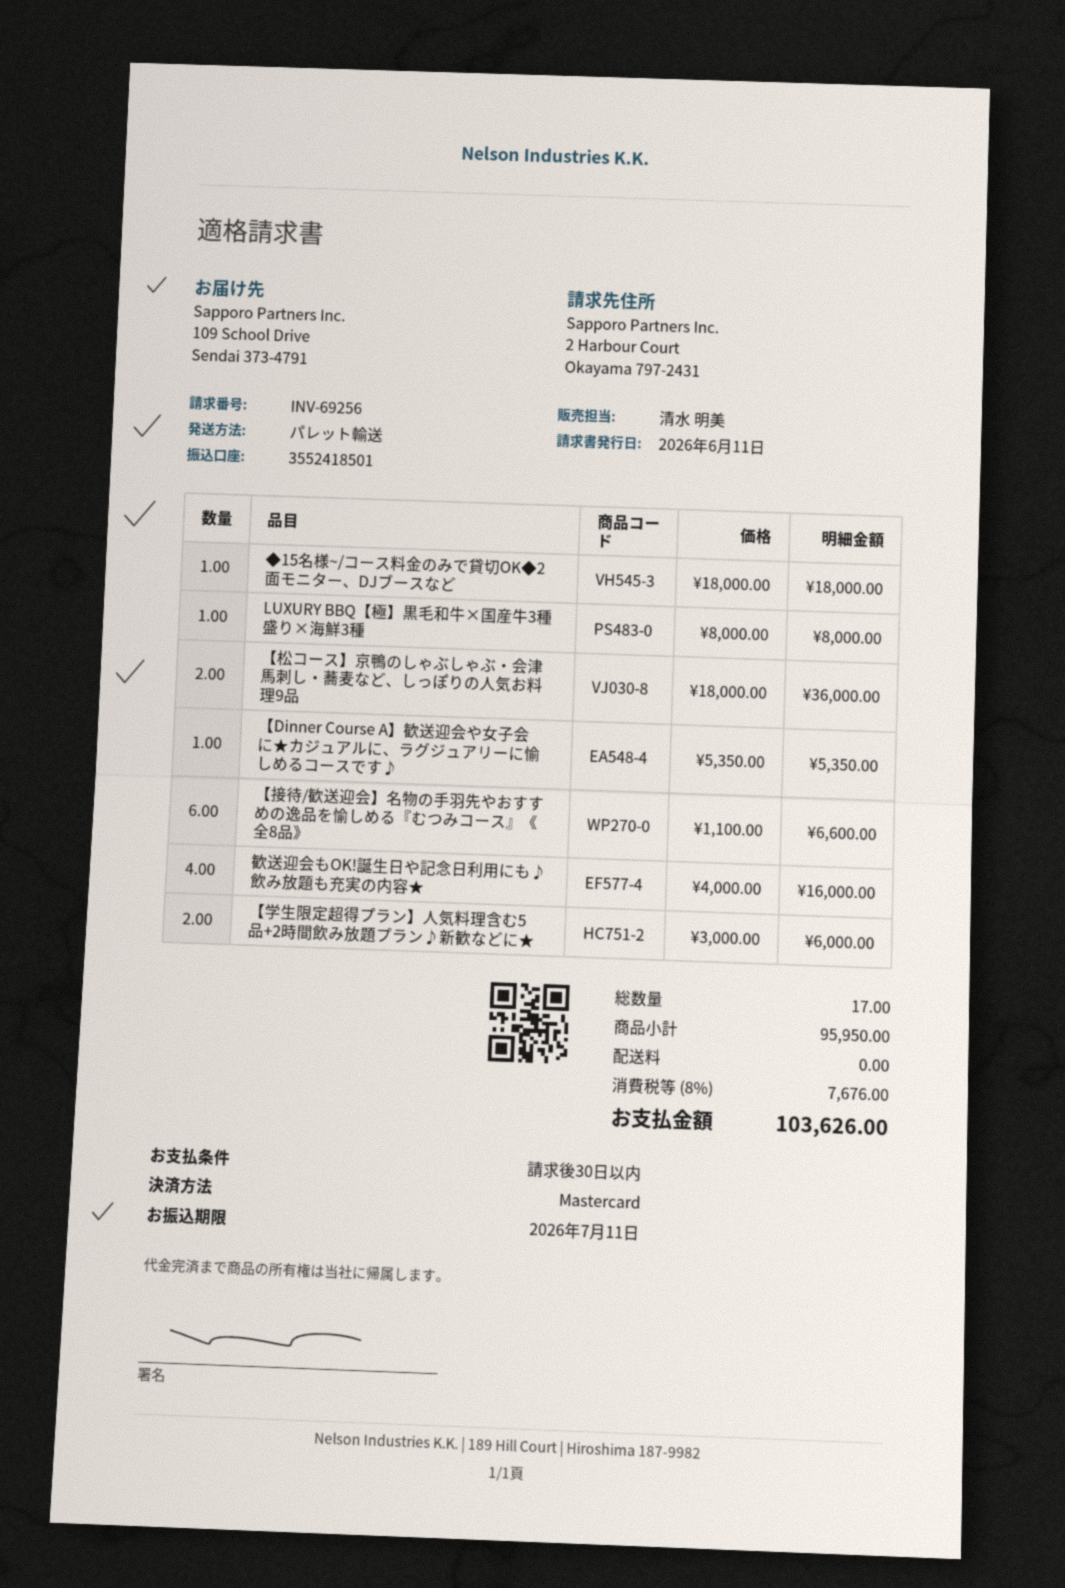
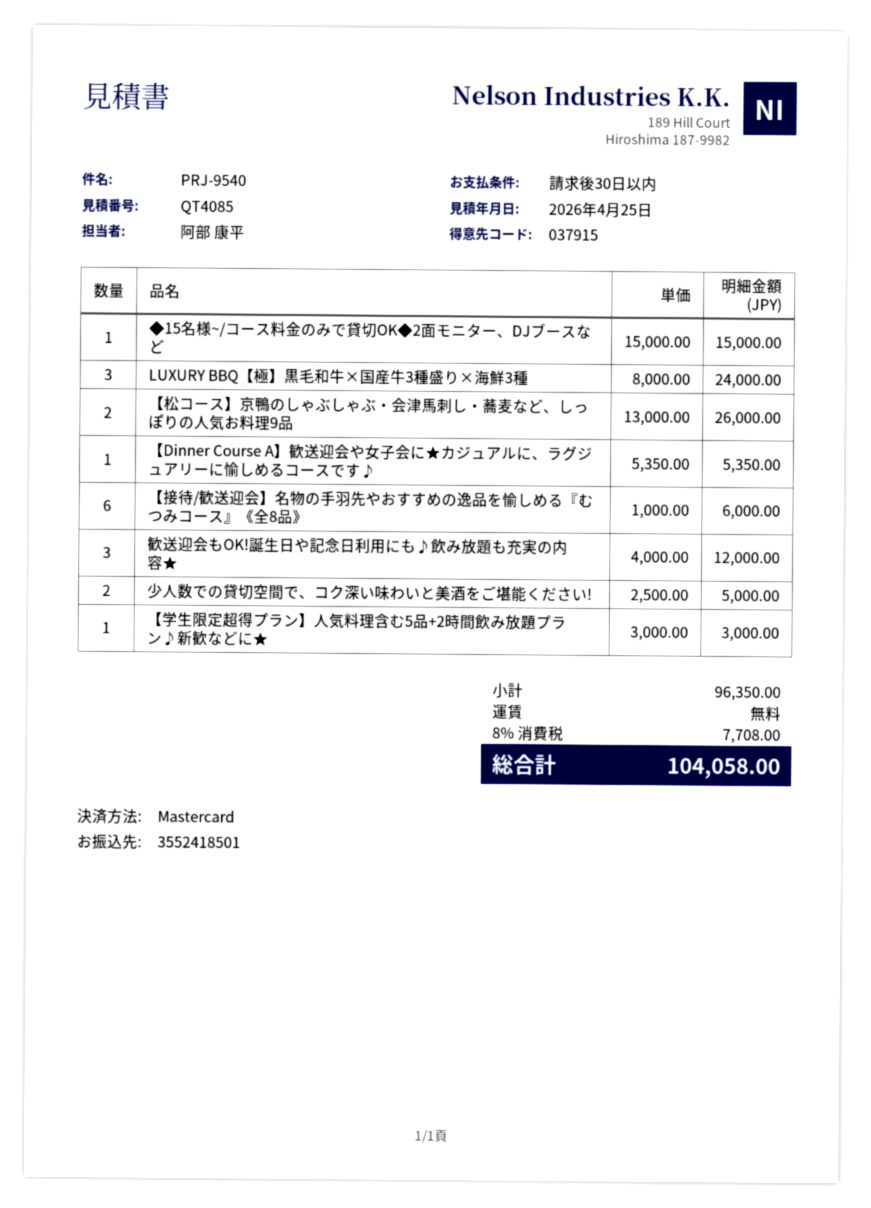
sales rep: 清水 明美 -> 阿部 康平
◆15名様~/コース料金のみで貸切OK◆2面モニター、DJブースなど: 1 x 18000.00 = 18000.00 -> 1 x 15000.00 = 15000.00
LUXURY BBQ【極】黒毛和牛×国産牛3種盛り×海鮮3種: 1 x 8000.00 = 8000.00 -> 3 x 8000.00 = 24000.00
【松コース】京鴨のしゃぶしゃぶ・会津馬刺し・蕎麦など、しっぽりの人気お料理9品: 2 x 18000.00 = 36000.00 -> 2 x 13000.00 = 26000.00
【接待/歓送迎会】名物の手羽先やおすすめの逸品を愉しめる『むつみコース』《全8品》: 6 x 1100.00 = 6600.00 -> 6 x 1000.00 = 6000.00
歓送迎会もOK!誕生日や記念日利用にも♪飲み放題も充実の内容★: 4 x 4000.00 = 16000.00 -> 3 x 4000.00 = 12000.00
【学生限定超得プラン】人気料理含む5品+2時間飲み放題プラン♪新歓などに★: 2 x 3000.00 = 6000.00 -> 1 x 3000.00 = 3000.00
少人数での貸切空間で、コク深い味わいと美酒をご堪能ください!: none -> 2 x 2500.00 = 5000.00
subtotal: 95950.00 -> 96350.00
tax: 8% = 7676.00 -> 8% = 7708.00
total: 103626.00 -> 104058.00

